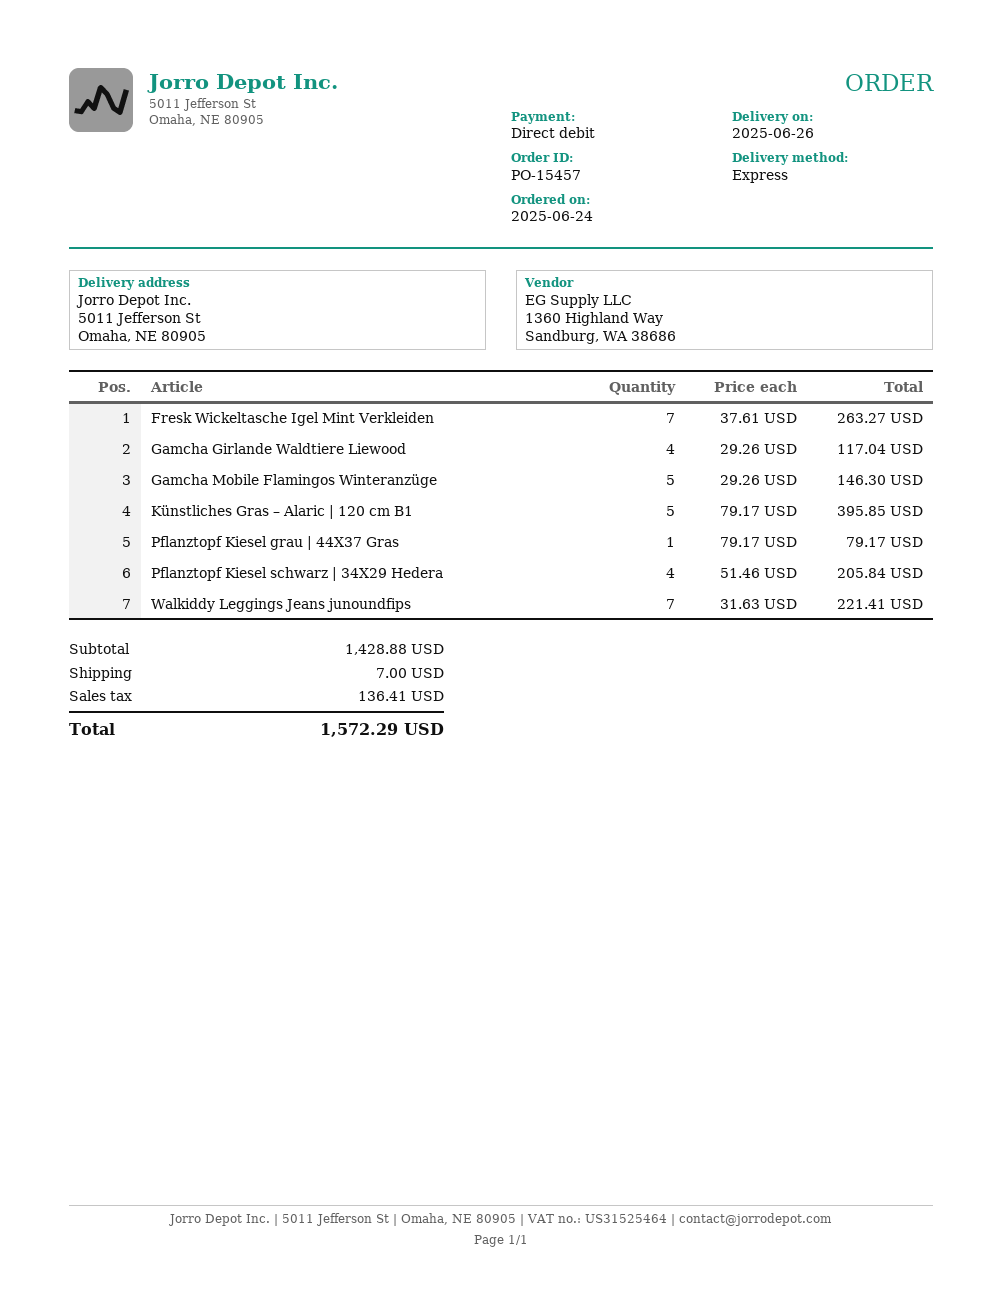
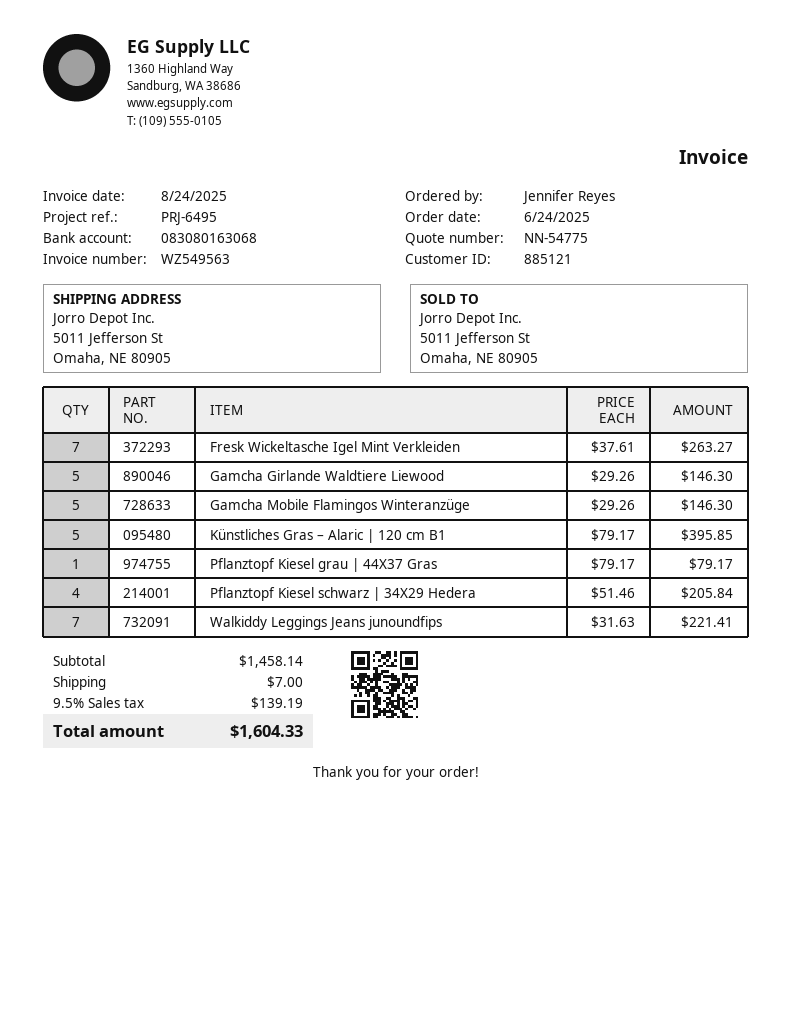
Gamcha Girlande Waldtiere Liewood: 4 x 29.26 = 117.04 -> 5 x 29.26 = 146.30
subtotal: 1428.88 -> 1458.14
tax: 136.41 -> 139.19
total: 1572.29 -> 1604.33

